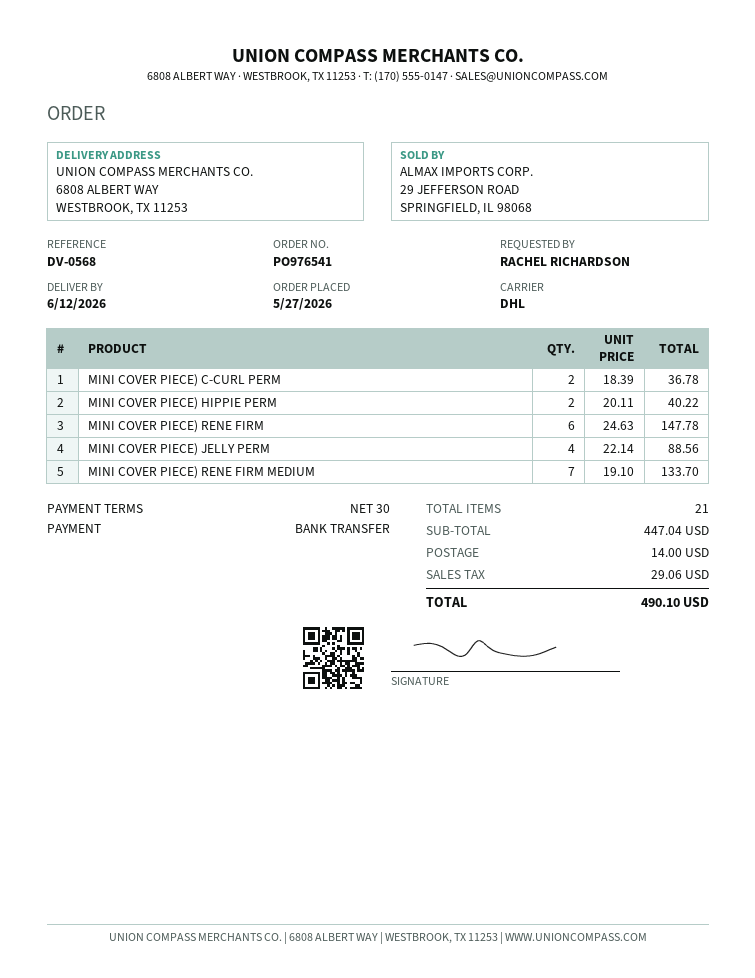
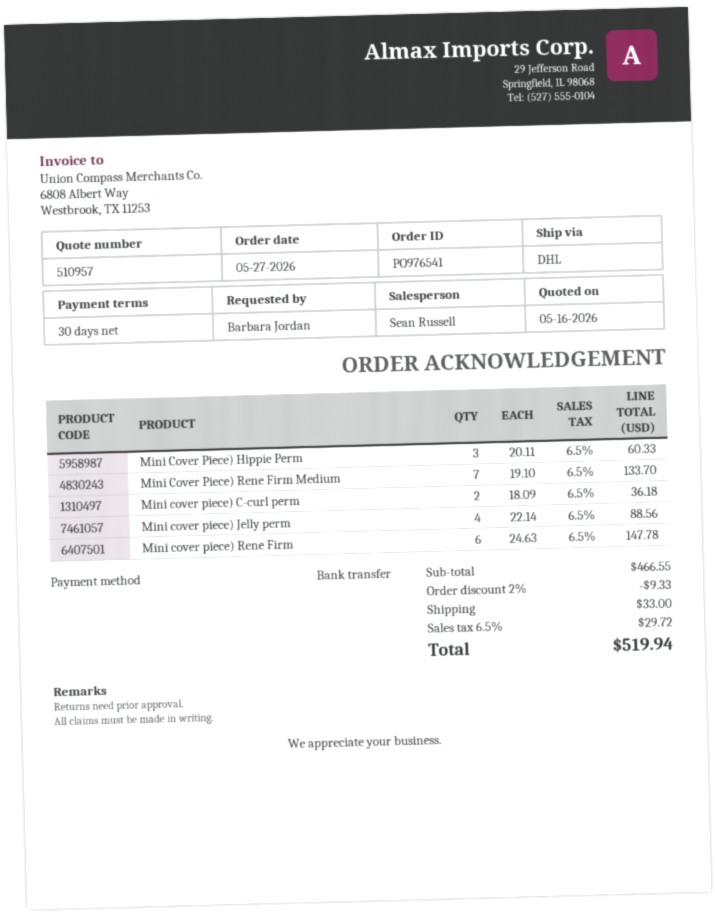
ordered by: RACHEL RICHARDSON -> Barbara Jordan
MINI COVER PIECE) C-CURL PERM: 2 x 18.39 = 36.78 -> 2 x 18.09 = 36.18
MINI COVER PIECE) HIPPIE PERM: 2 x 20.11 = 40.22 -> 3 x 20.11 = 60.33
subtotal: 447.04 -> 466.55
discount: none -> 2% = 9.33
shipping: 14.00 -> 33.00
tax: 29.06 -> 29.72
total: 490.10 -> 519.94

